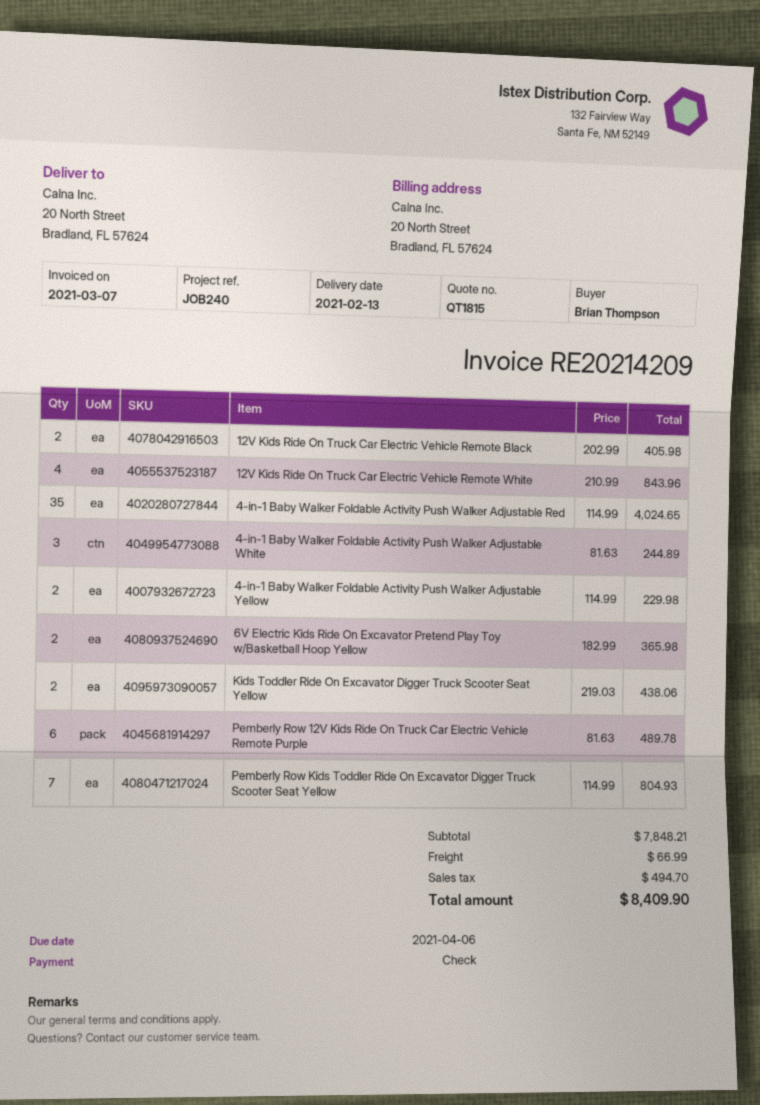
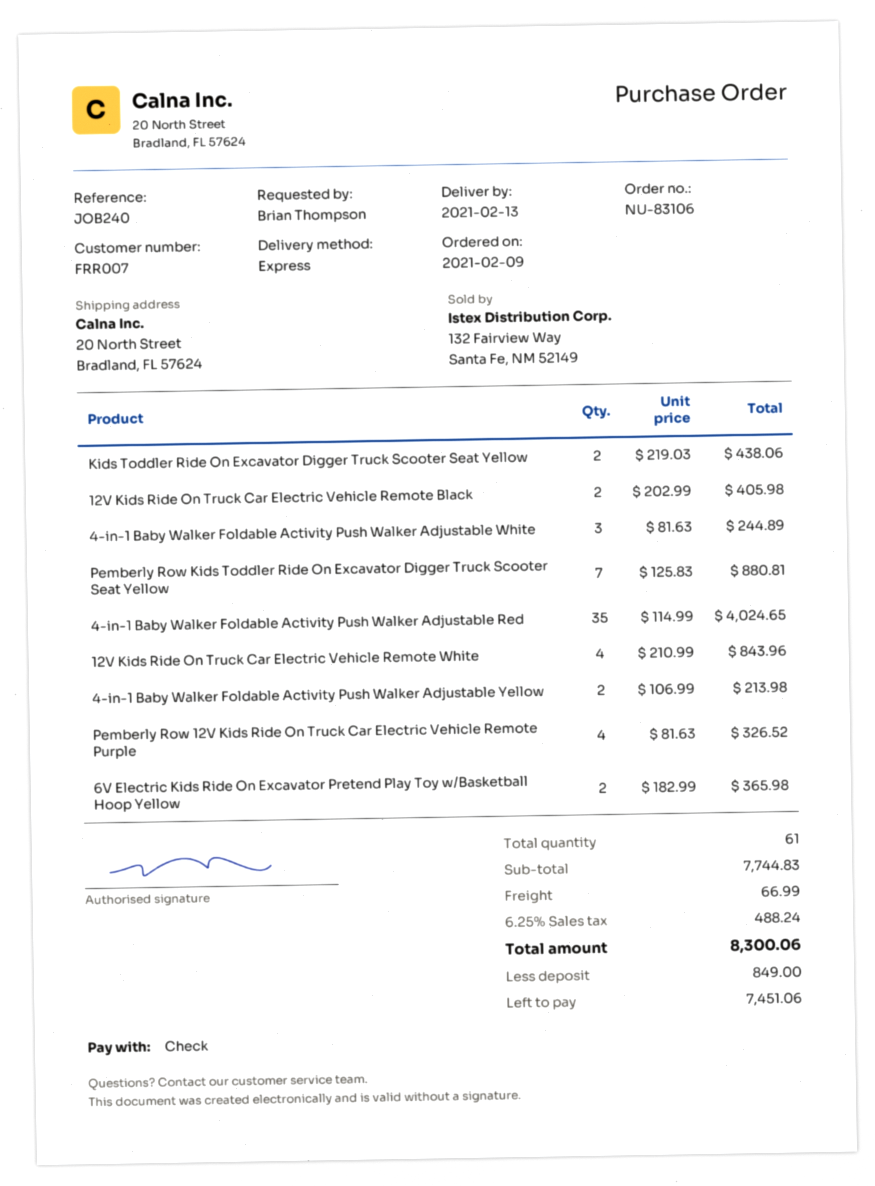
4-in-1 Baby Walker Foldable Activity Push Walker Adjustable Yellow: 2 x 114.99 = 229.98 -> 2 x 106.99 = 213.98
Pemberly Row 12V Kids Ride On Truck Car Electric Vehicle Remote Purple: 6 x 81.63 = 489.78 -> 4 x 81.63 = 326.52
Pemberly Row Kids Toddler Ride On Excavator Digger Truck Scooter Seat Yellow: 7 x 114.99 = 804.93 -> 7 x 125.83 = 880.81
subtotal: 7848.21 -> 7744.83
tax: 494.70 -> 488.24
total: 8409.90 -> 8300.06

